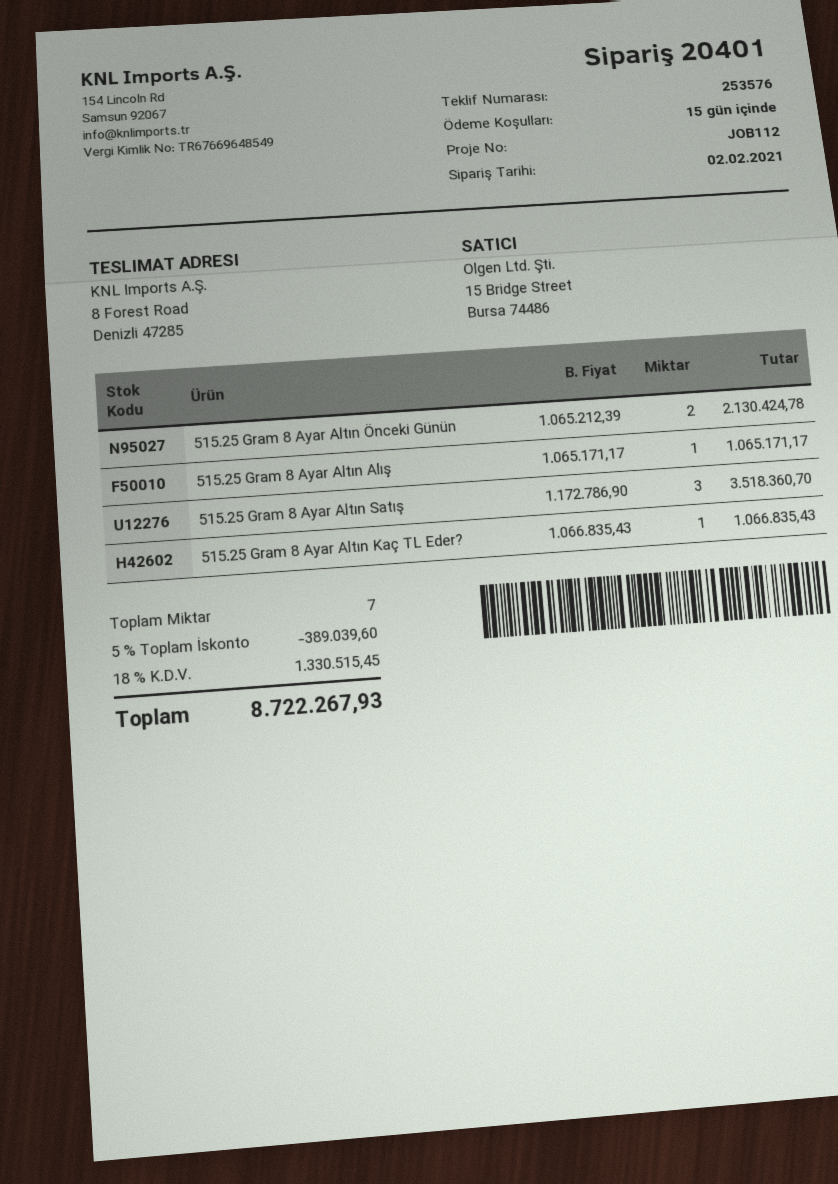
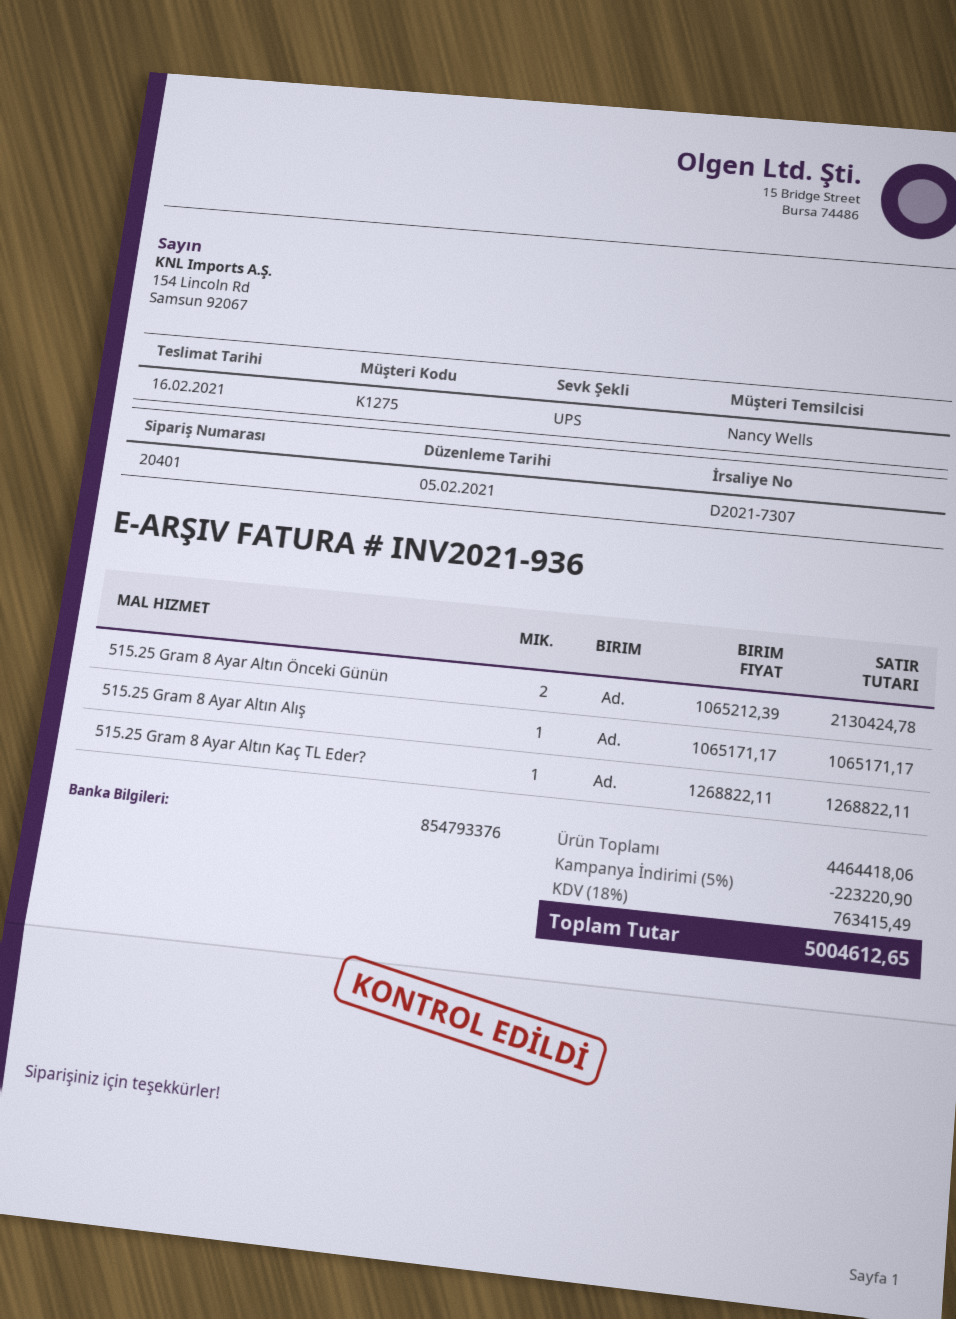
515.25 Gram 8 Ayar Altın Satış: 3 x 1172786.90 = 3518360.70 -> none
515.25 Gram 8 Ayar Altın Kaç TL Eder?: 1 x 1066835.43 = 1066835.43 -> 1 x 1268822.11 = 1268822.11
discount: 5% = 389039.60 -> 5% = 223220.90
tax: 18% = 1330515.45 -> 18% = 763415.49
total: 8722267.93 -> 5004612.65

